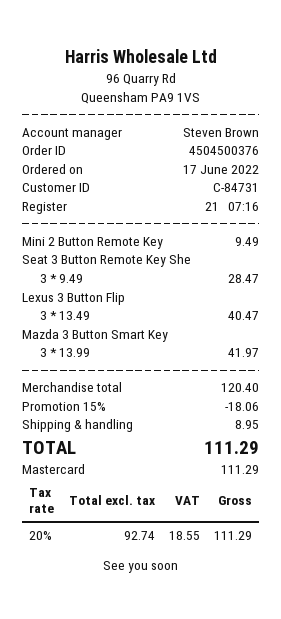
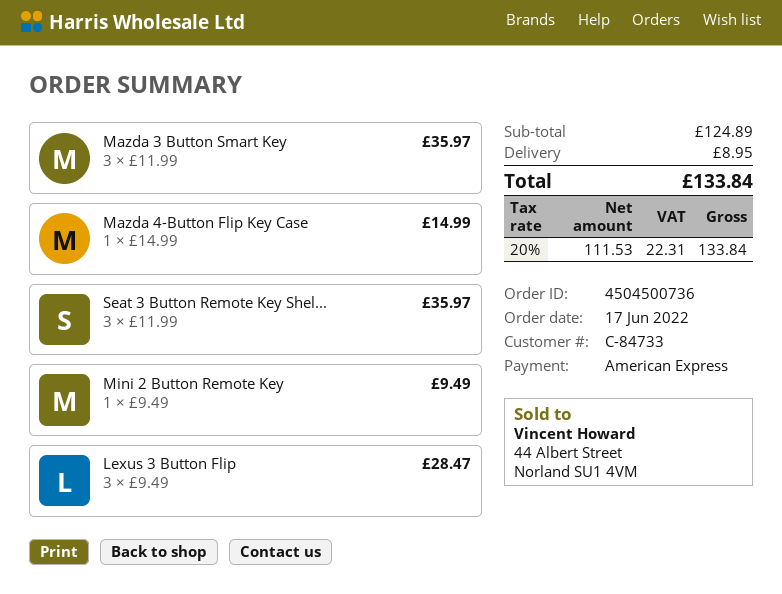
order number: 4504500376 -> 4504500736
customer number: C-84731 -> C-84733
payment method: Mastercard -> American Express
Seat 3 Button Remote Key She: 3 x 9.49 = 28.47 -> 3 x 11.99 = 35.97
Lexus 3 Button Flip: 3 x 13.49 = 40.47 -> 3 x 9.49 = 28.47
Mazda 3 Button Smart Key: 3 x 13.99 = 41.97 -> 3 x 11.99 = 35.97
Mazda 4-Button Flip Key Case: none -> 1 x 14.99 = 14.99
subtotal: 120.40 -> 124.89
discount: 15% = 18.06 -> none
net: 92.74 -> 111.53
tax: 20% = 18.55 -> 20% = 22.31
total: 111.29 -> 133.84

